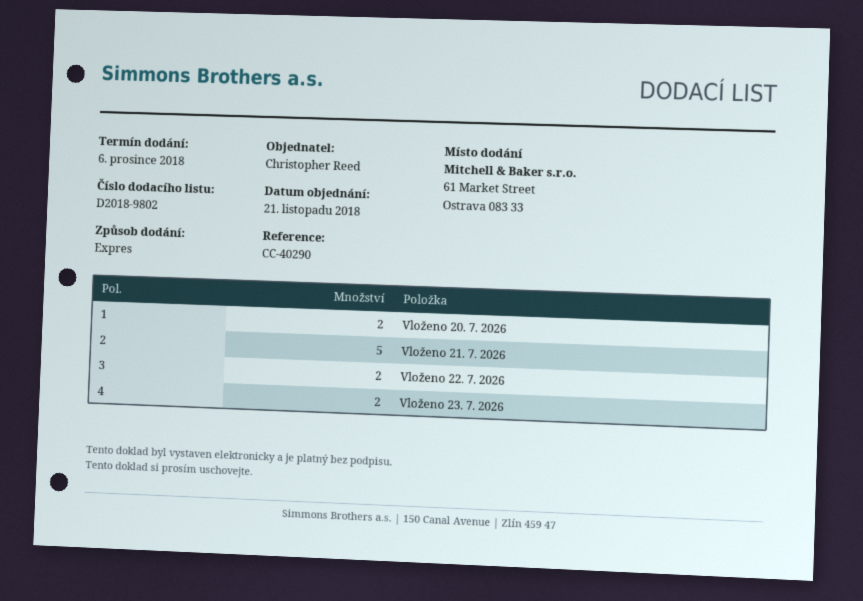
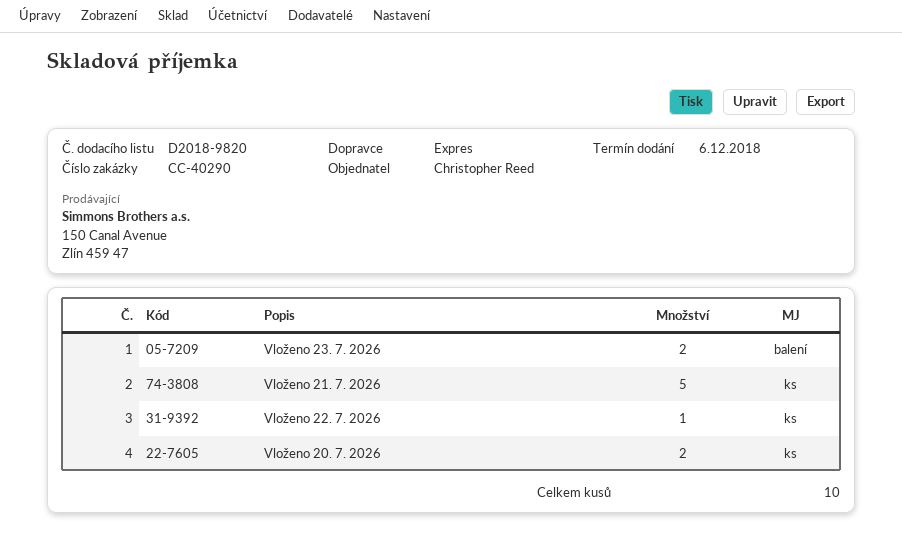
delivery note number: D2018-9802 -> D2018-9820
Vloženo 22. 7. 2026: 2 -> 1

